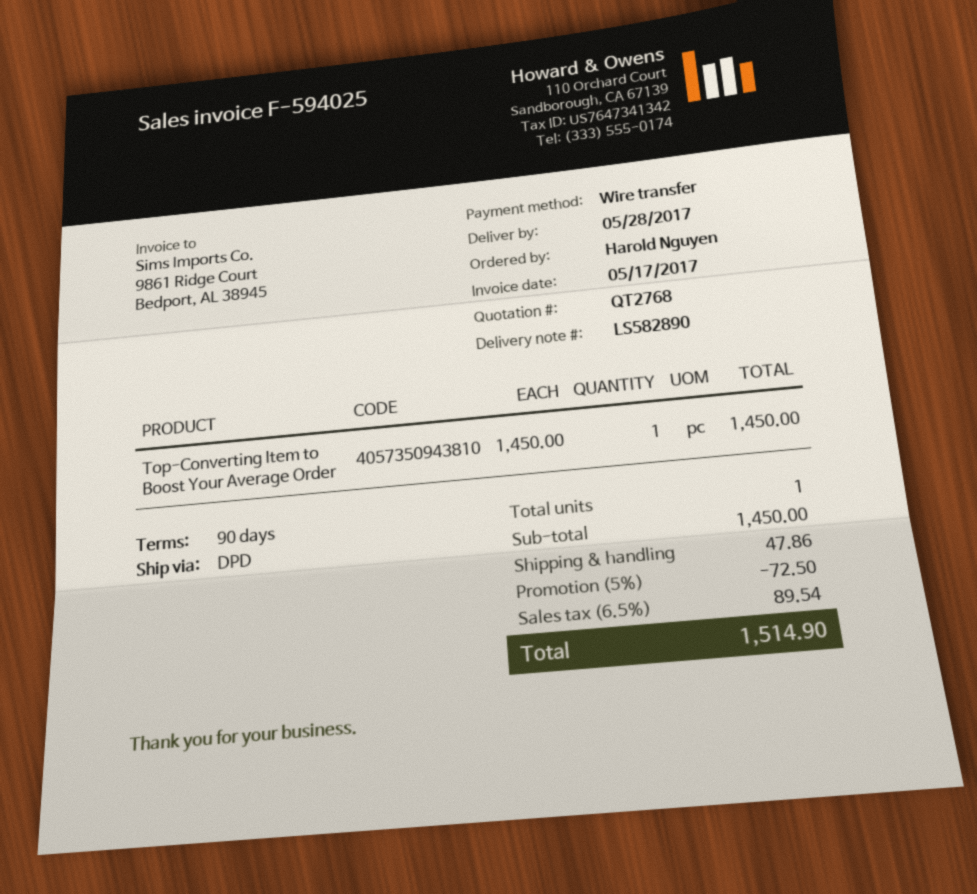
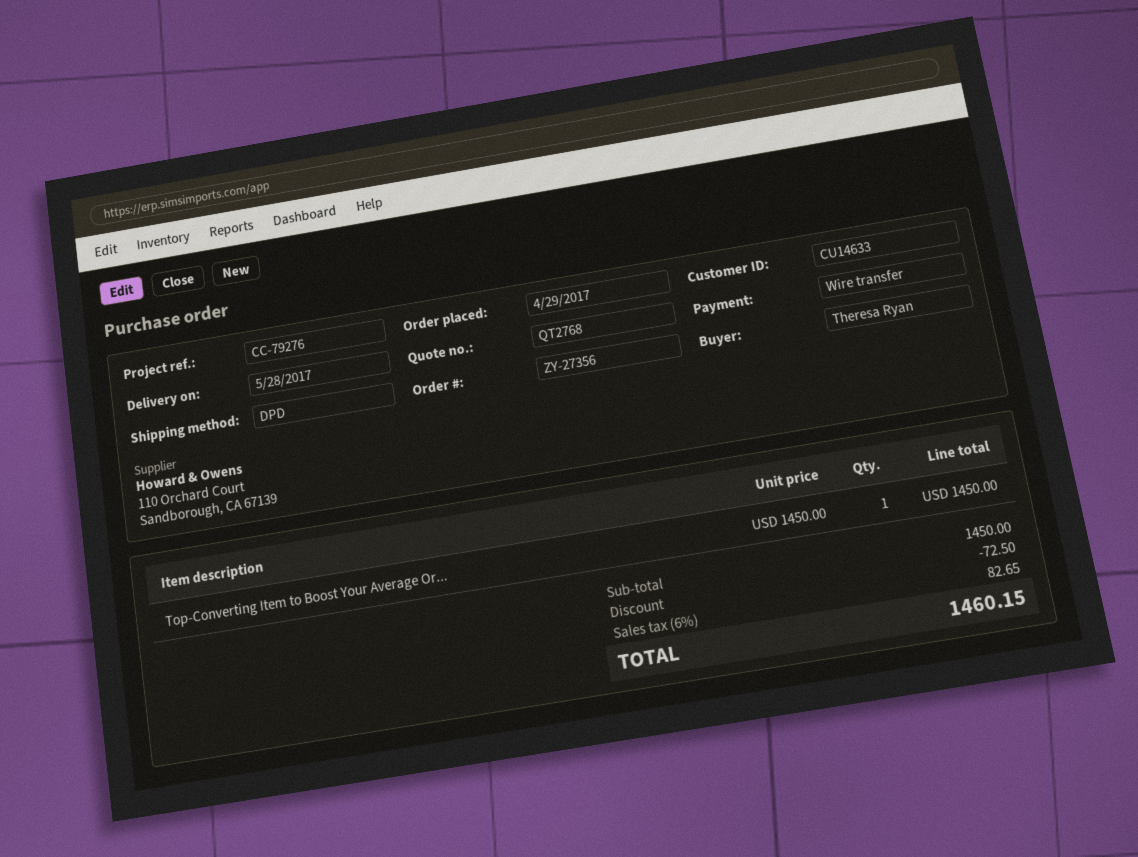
ordered by: Harold Nguyen -> Theresa Ryan
shipping: 47.86 -> none
tax: 6.5% = 89.54 -> 6% = 82.65
total: 1514.90 -> 1460.15

